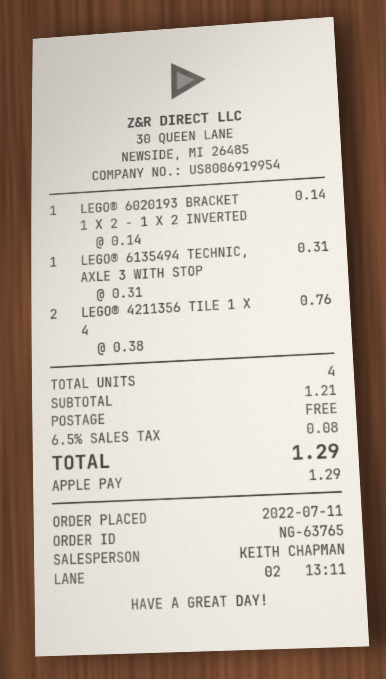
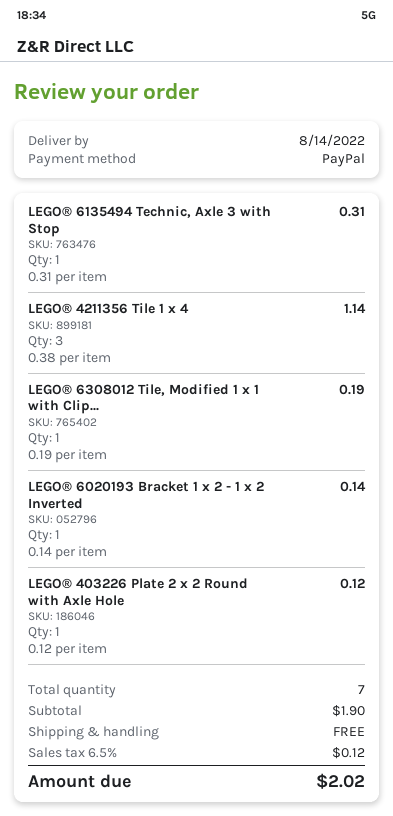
payment method: Apple Pay -> PayPal
LEGO® 4211356 TILE 1 X 4: 2 x 0.38 = 0.76 -> 3 x 0.38 = 1.14
LEGO® 6308012 Tile, Modified 1 x 1 with Clip...: none -> 1 x 0.19 = 0.19
LEGO® 403226 Plate 2 x 2 Round with Axle Hole: none -> 1 x 0.12 = 0.12
total quantity: 4 -> 7
subtotal: 1.21 -> 1.90
tax: 6.5% = 0.08 -> 6.5% = 0.12
total: 1.29 -> 2.02

